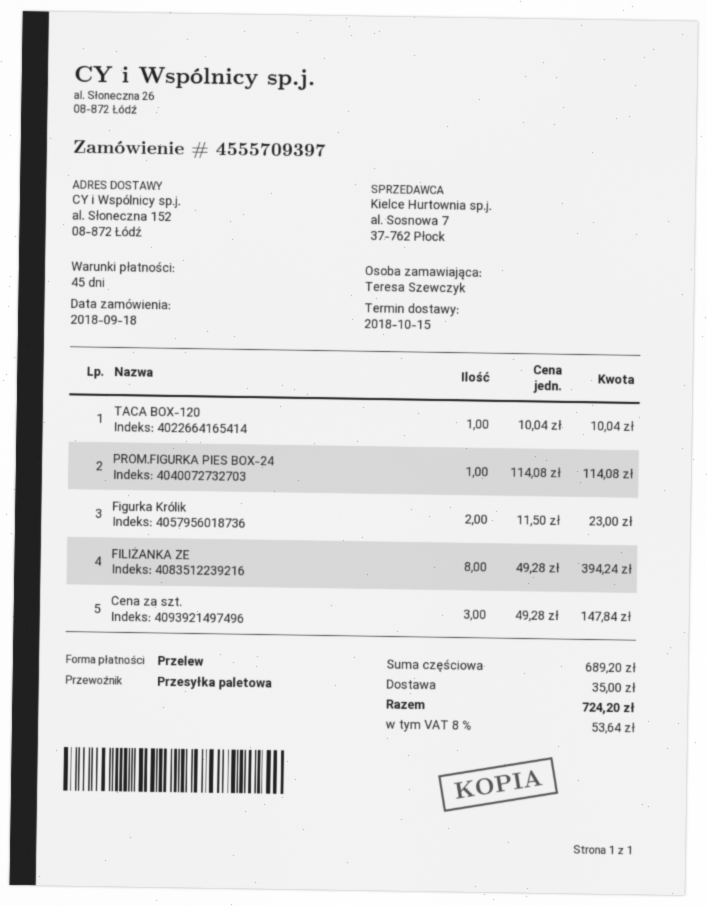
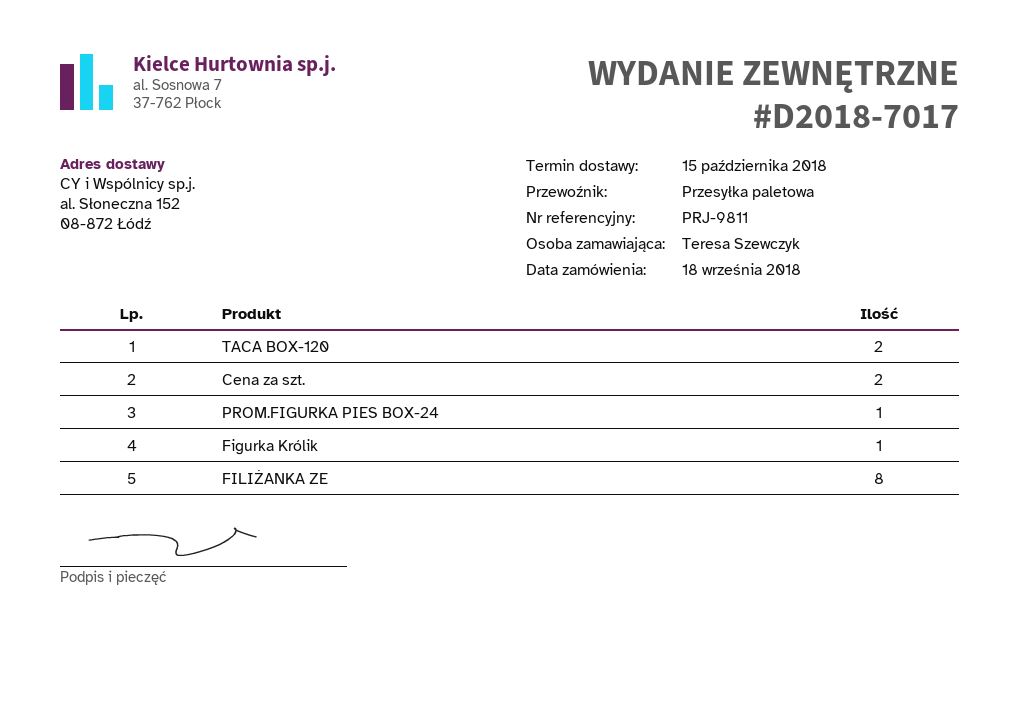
TACA BOX-120: 1 -> 2
Figurka Królik: 2 -> 1
Cena za szt.: 3 -> 2

